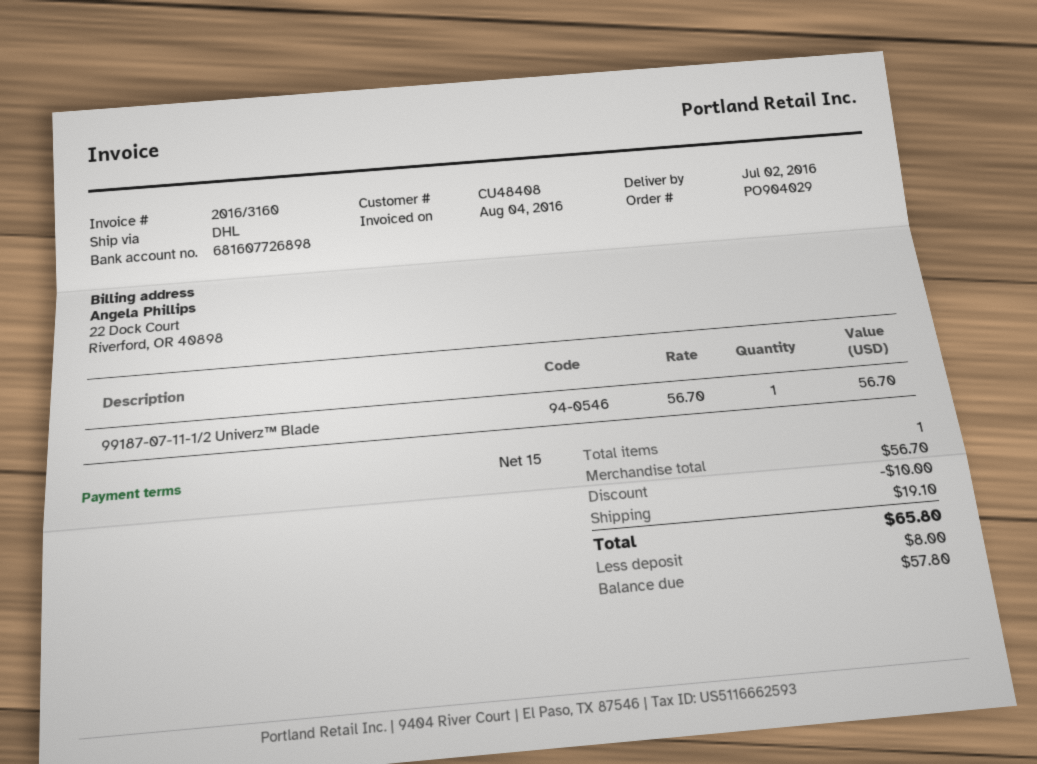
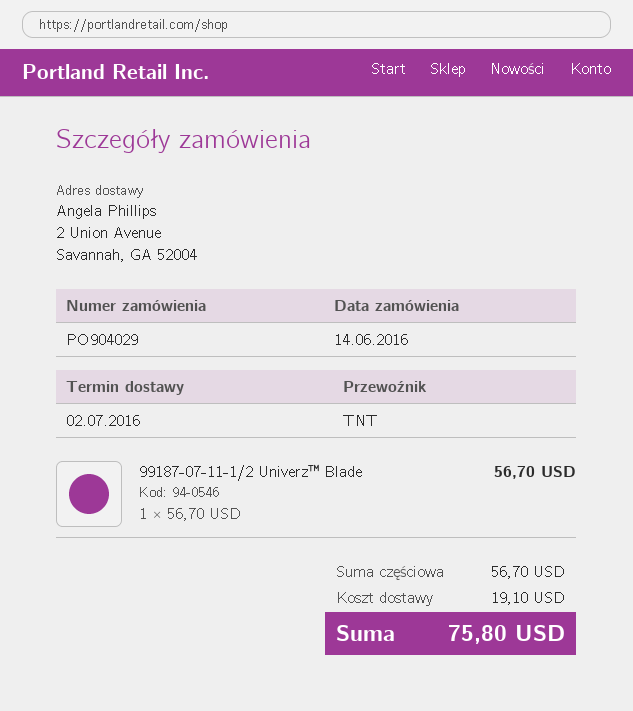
shipping method: DHL -> TNT
discount: 10.00 -> none
total: 65.80 -> 75.80

